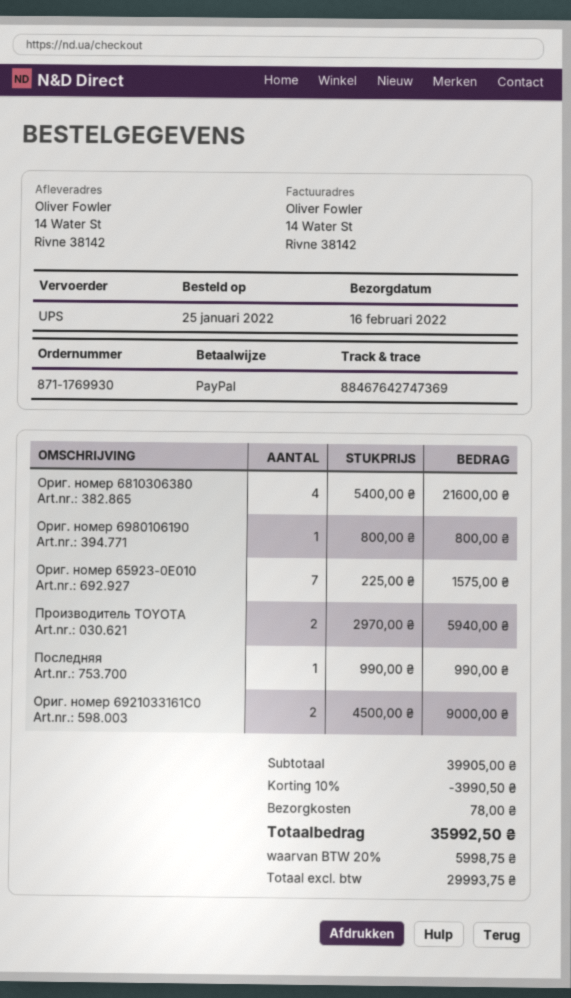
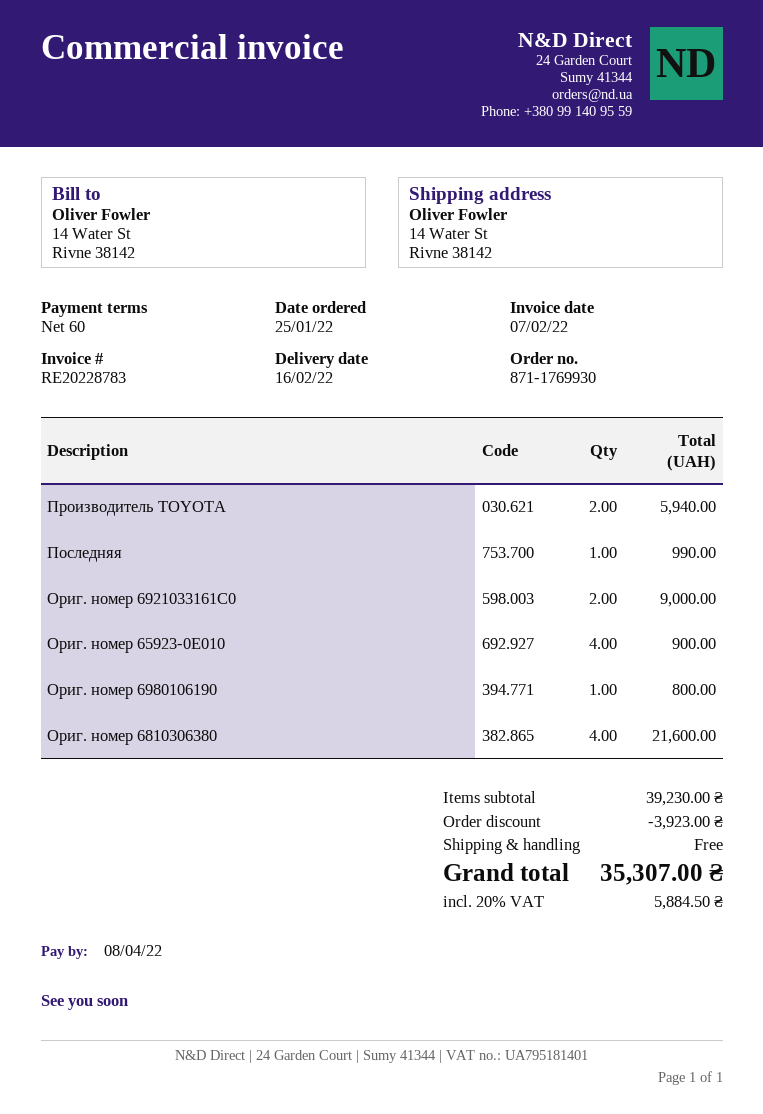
Ориг. номер 65923-0E010: 7 for 1575.00 -> 4 for 900.00
subtotal: 39905.00 -> 39230.00
discount: 3990.50 -> 3923.00
shipping: 78.00 -> 0.00
tax: 20% = 5998.75 -> 20% = 5884.50
total: 35992.50 -> 35307.00

